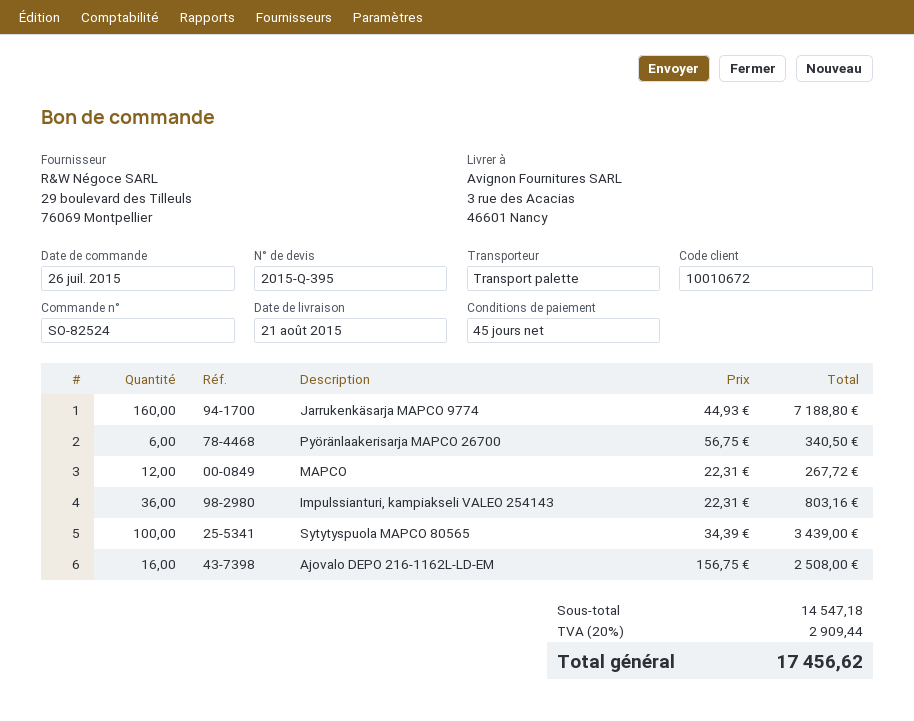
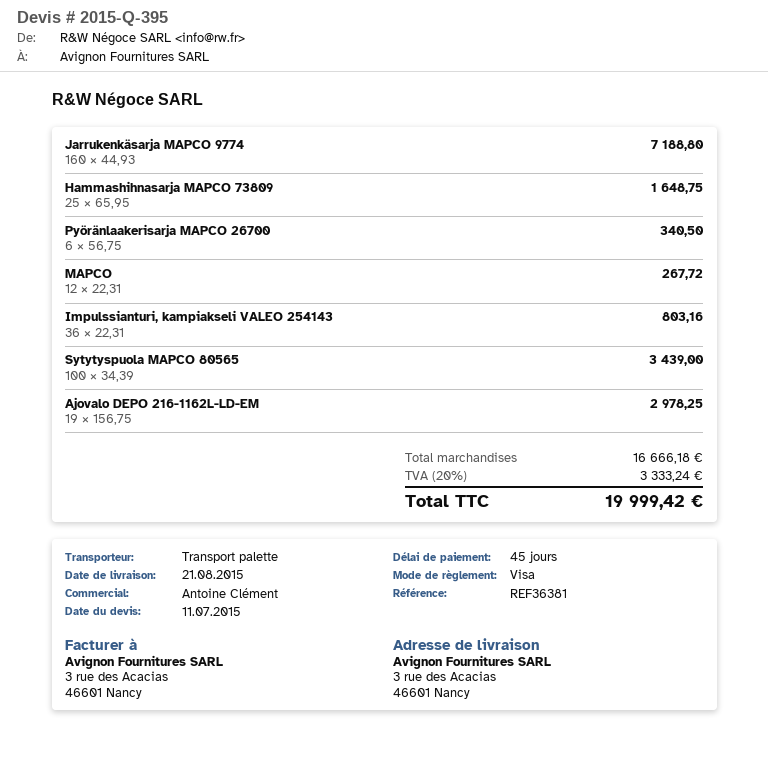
Ajovalo DEPO 216-1162L-LD-EM: 16 x 156.75 = 2508.00 -> 19 x 156.75 = 2978.25
Hammashihnasarja MAPCO 73809: none -> 25 x 65.95 = 1648.75
subtotal: 14547.18 -> 16666.18
tax: 20% = 2909.44 -> 20% = 3333.24
total: 17456.62 -> 19999.42

